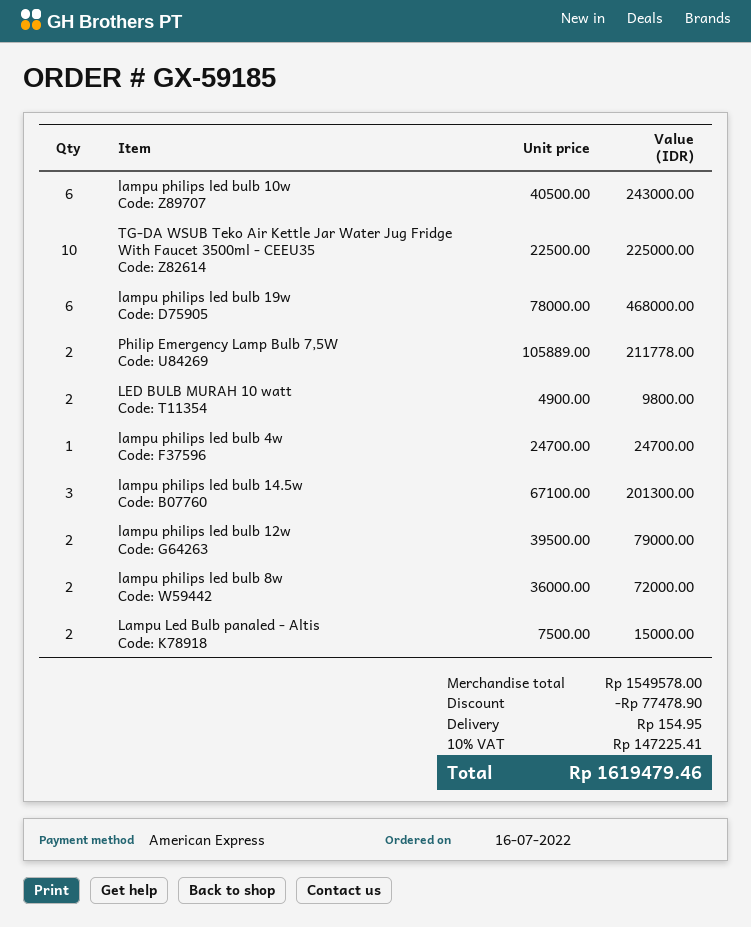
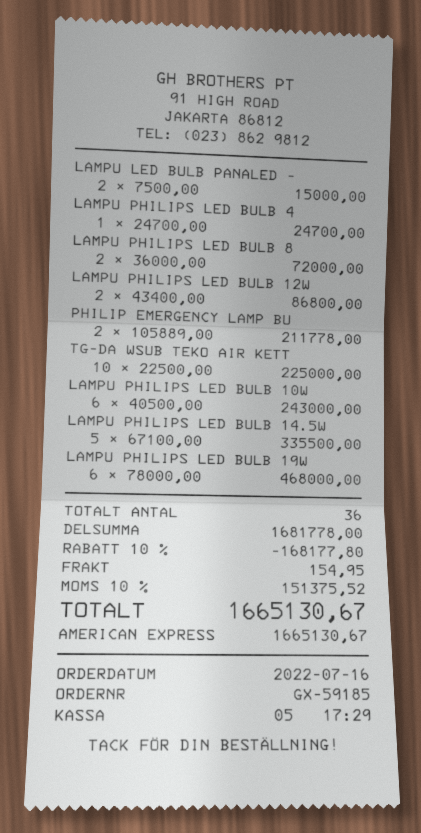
LED BULB MURAH 10 watt: 2 x 4900.00 = 9800.00 -> none
lampu philips led bulb 14.5w: 3 x 67100.00 = 201300.00 -> 5 x 67100.00 = 335500.00
lampu philips led bulb 12w: 2 x 39500.00 = 79000.00 -> 2 x 43400.00 = 86800.00
subtotal: 1549578.00 -> 1681778.00
discount: 77478.90 -> 168177.80
tax: 10% = 147225.41 -> 10% = 151375.52
total: 1619479.46 -> 1665130.67

